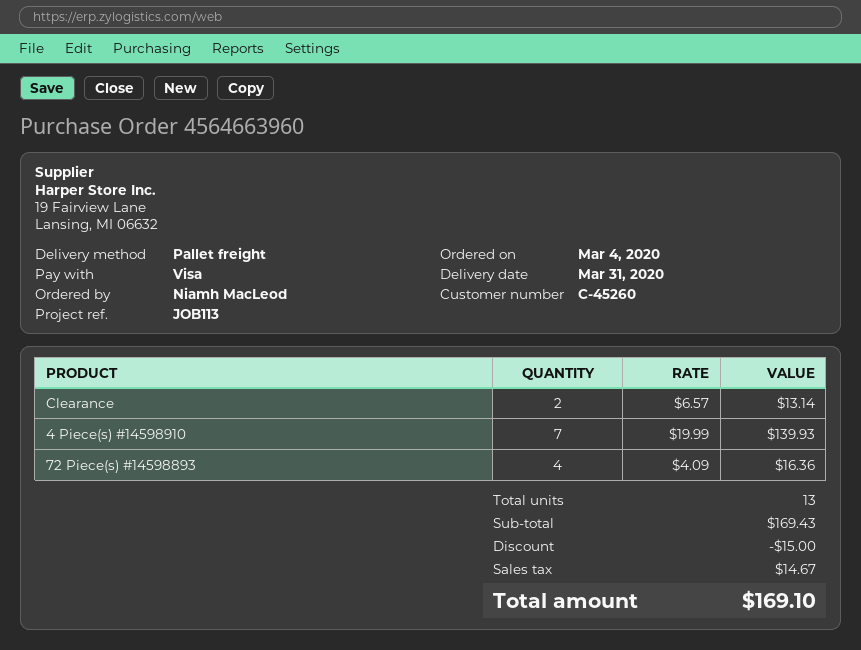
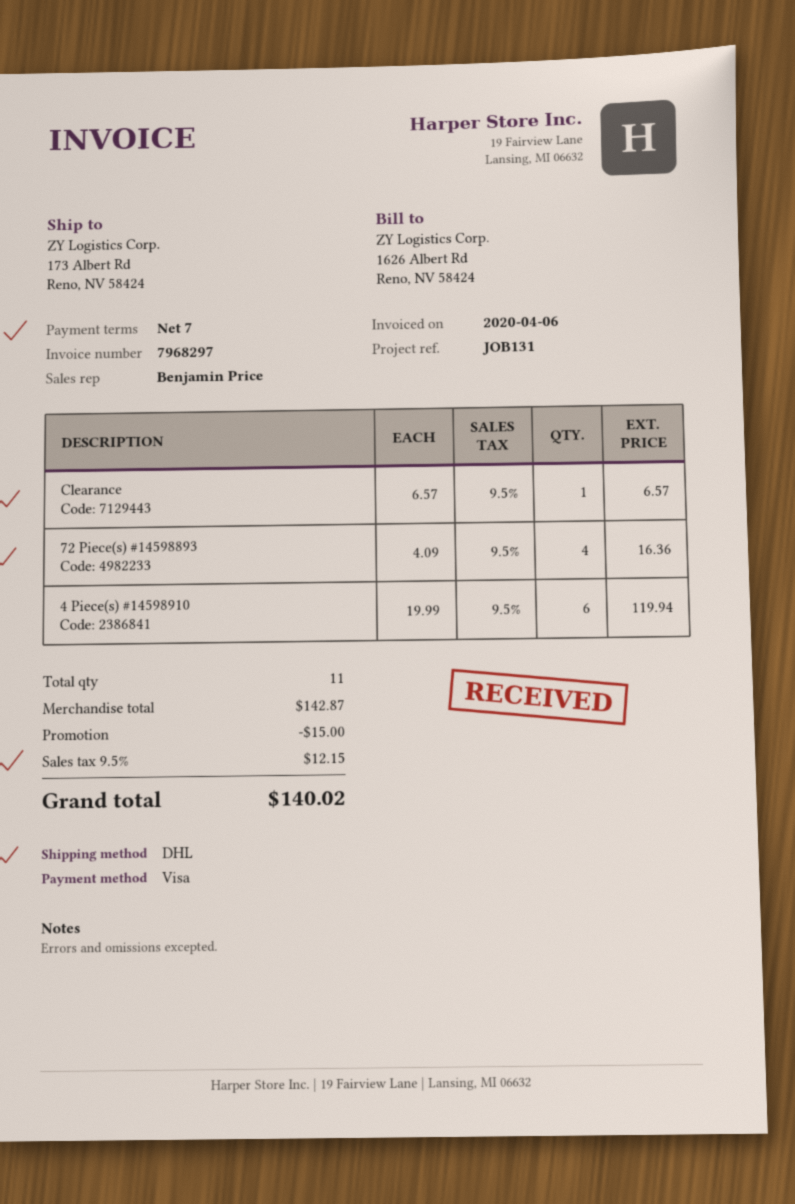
reference: JOB113 -> JOB131
shipping method: pallet freight -> DHL
Clearance: 2 x 6.57 = 13.14 -> 1 x 6.57 = 6.57
4 Piece(s) #14598910: 7 x 19.99 = 139.93 -> 6 x 19.99 = 119.94
total quantity: 13 -> 11
subtotal: 169.43 -> 142.87
tax: 14.67 -> 12.15
total: 169.10 -> 140.02

